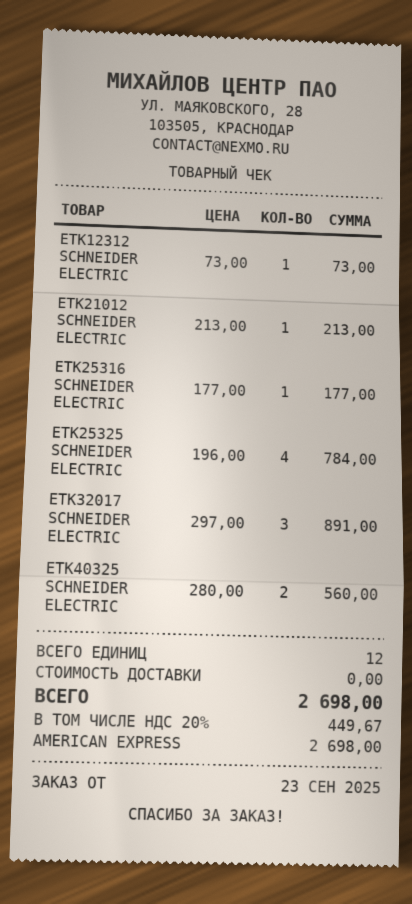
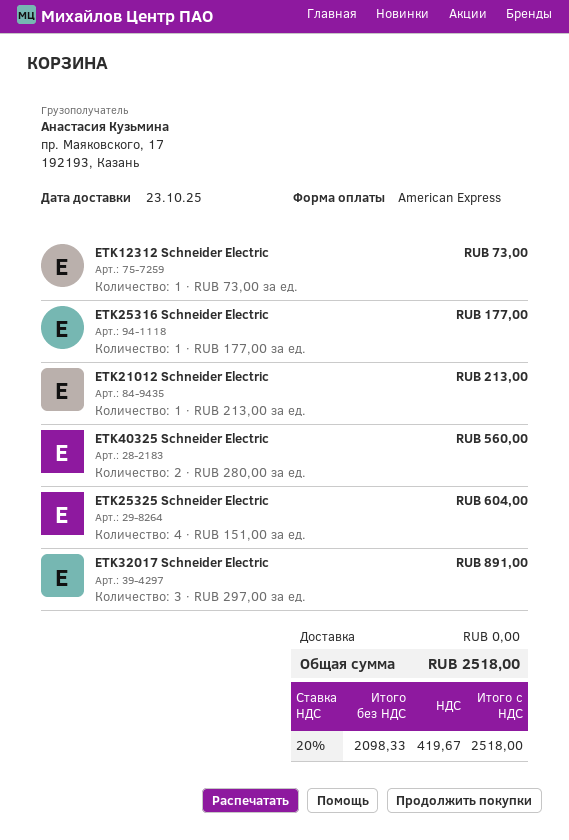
ETK25325 SCHNEIDER ELECTRIC: 4 x 196.00 = 784.00 -> 4 x 151.00 = 604.00
tax: 20% = 449.67 -> 20% = 419.67
total: 2698.00 -> 2518.00

